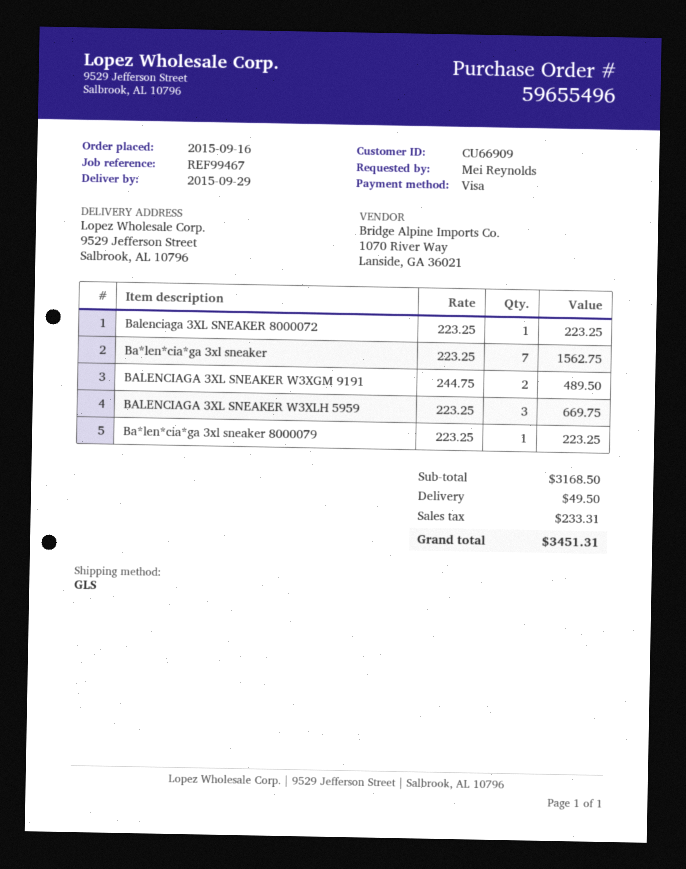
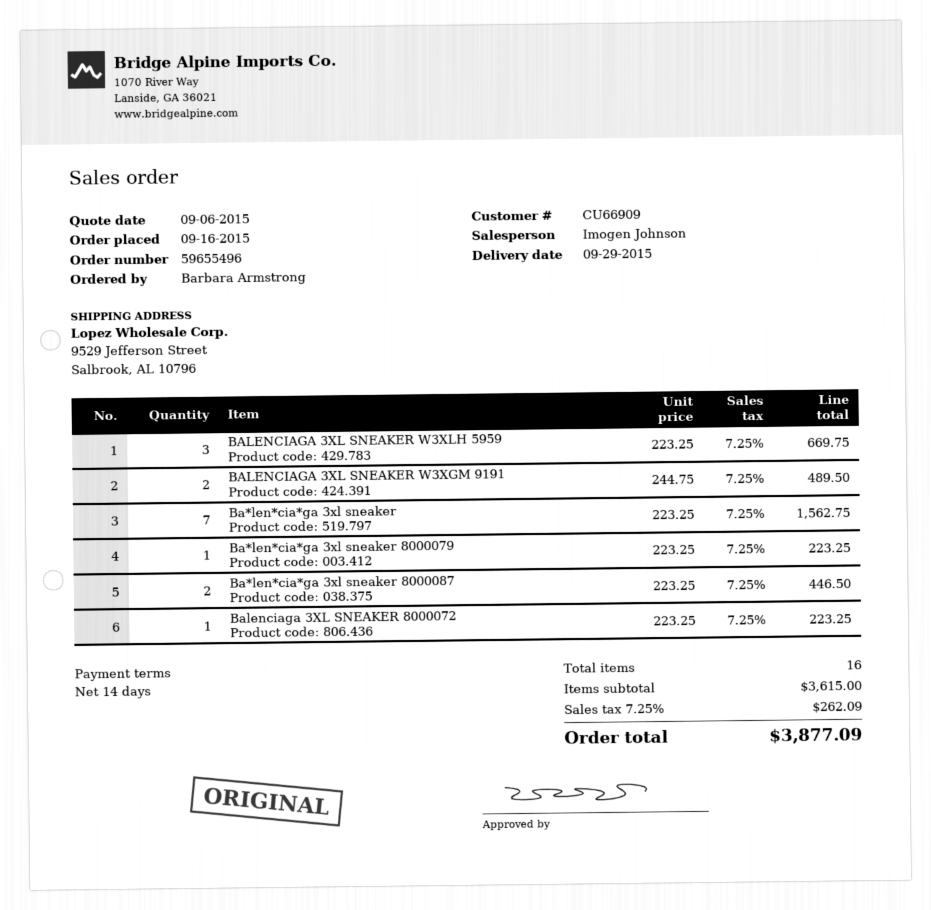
ordered by: Mei Reynolds -> Barbara Armstrong
Ba*len*cia*ga 3xl sneaker 8000087: none -> 2 x 223.25 = 446.50
subtotal: 3168.50 -> 3615.00
shipping: 49.50 -> none
tax: 233.31 -> 262.09
total: 3451.31 -> 3877.09

